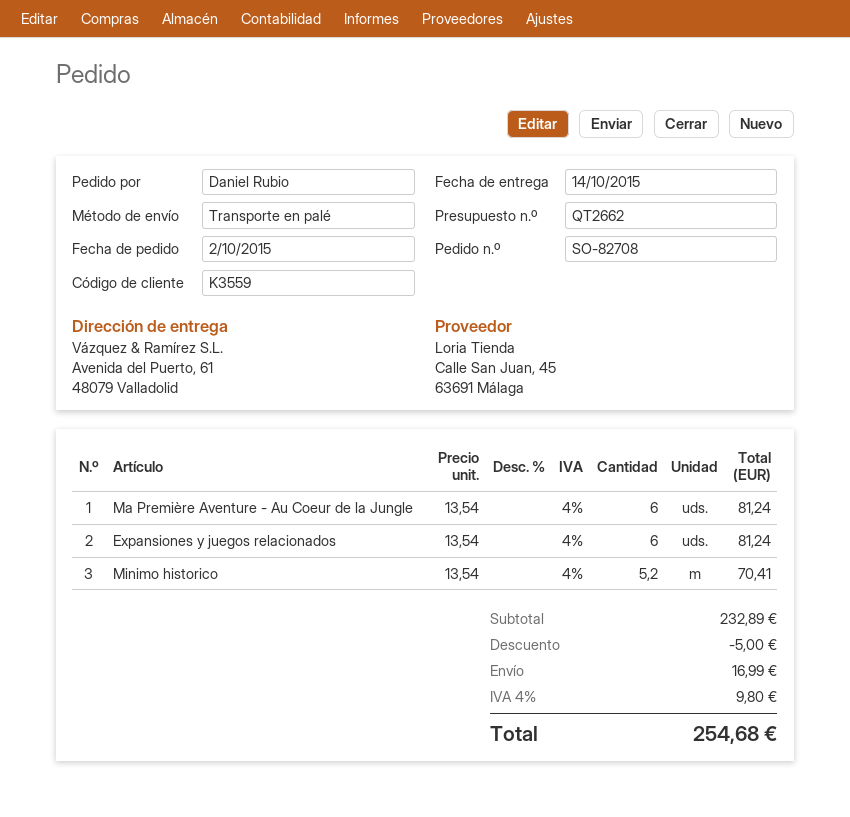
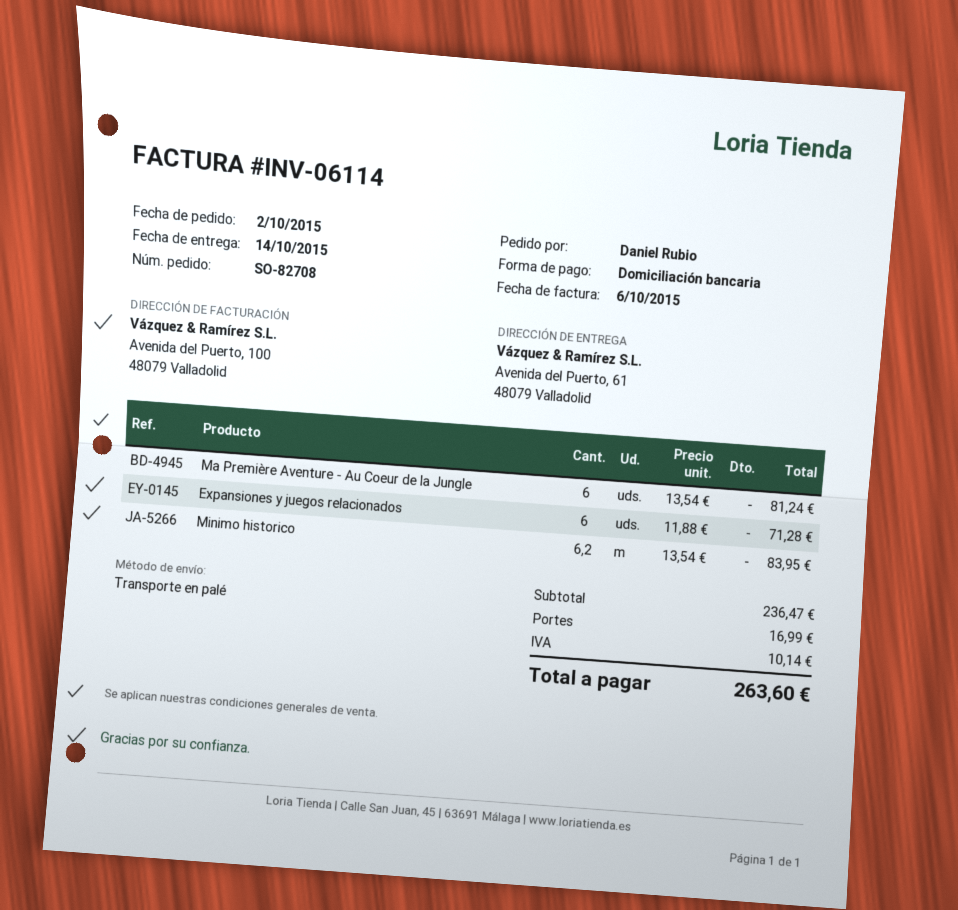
Expansiones y juegos relacionados: 6 x 13.54 = 81.24 -> 6 x 11.88 = 71.28
Minimo historico: 5.2 x 13.54 = 70.41 -> 6.2 x 13.54 = 83.95
subtotal: 232.89 -> 236.47
discount: 5.00 -> none
tax: 9.80 -> 10.14
total: 254.68 -> 263.60

